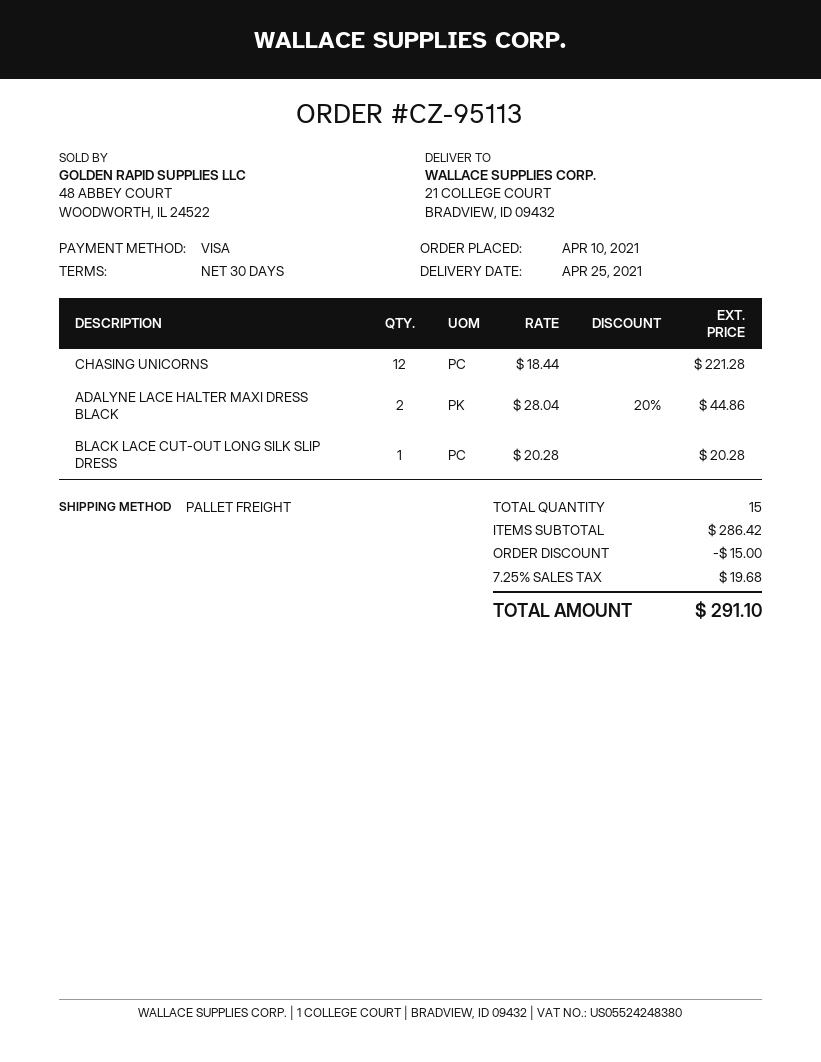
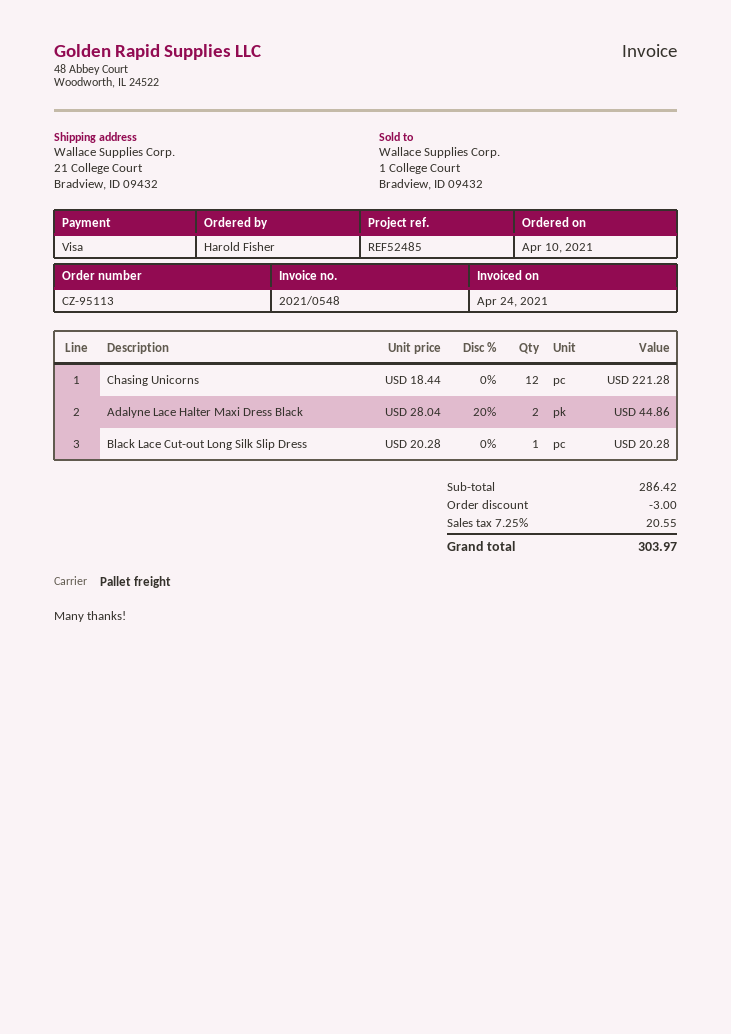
discount: 15.00 -> 3.00
tax: 7.25% = 19.68 -> 7.25% = 20.55
total: 291.10 -> 303.97

